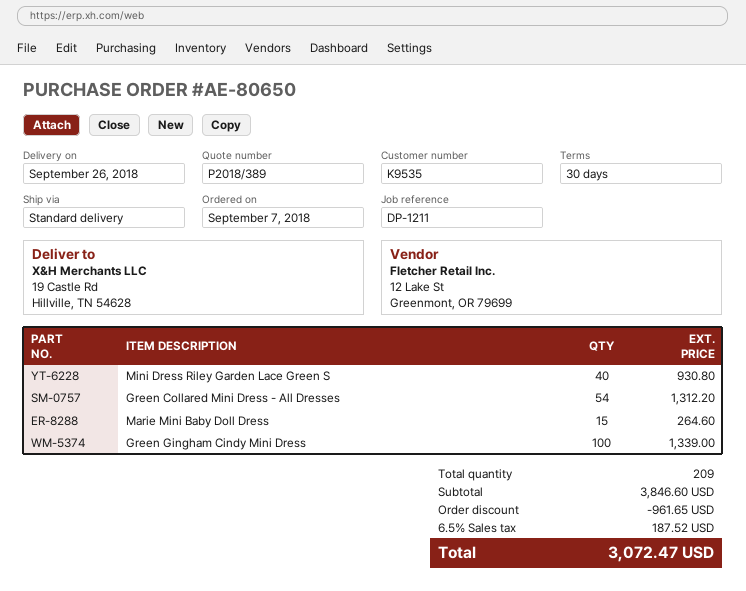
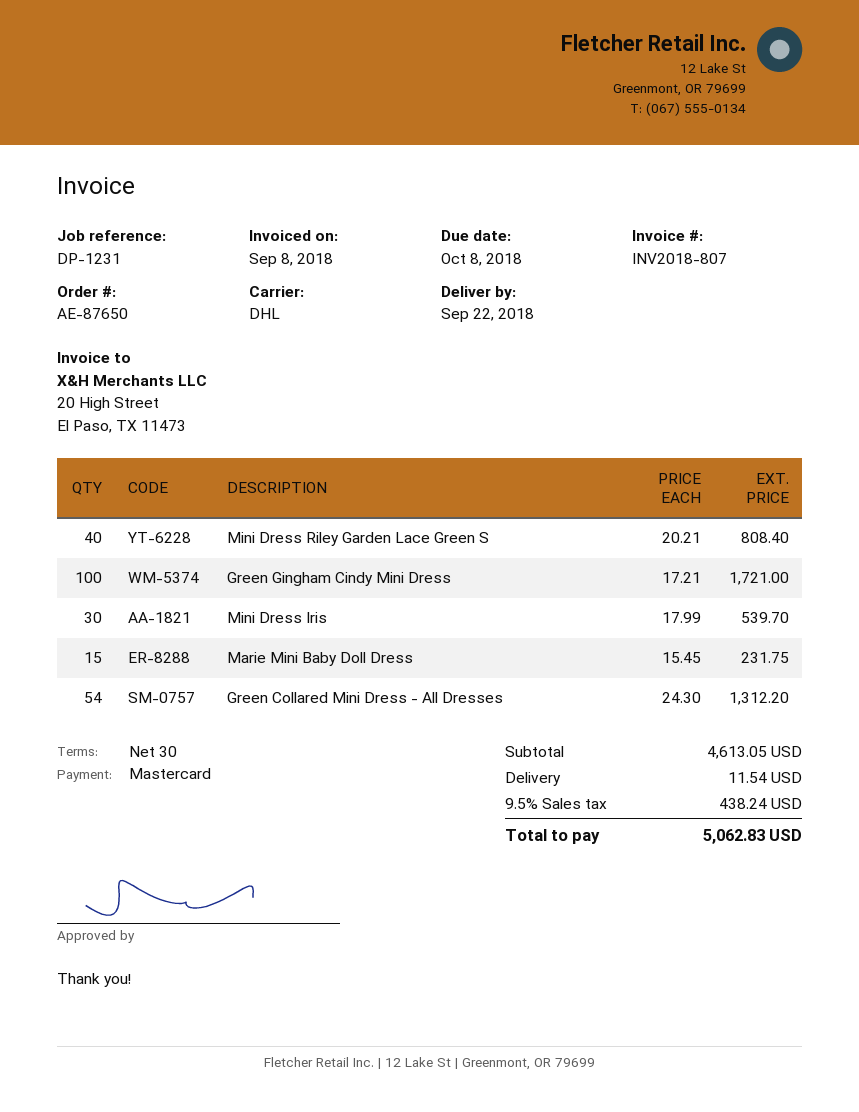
order number: AE-80650 -> AE-87650
delivery date: 2018-09-26 -> 2018-09-22
reference: DP-1211 -> DP-1231
shipping method: standard -> DHL
Mini Dress Riley Garden Lace Green S: 40 for 930.80 -> 40 for 808.40
Marie Mini Baby Doll Dress: 15 for 264.60 -> 15 for 231.75
Green Gingham Cindy Mini Dress: 100 for 1339.00 -> 100 for 1721.00
Mini Dress Iris: none -> 30 for 539.70
subtotal: 3846.60 -> 4613.05
discount: 961.65 -> none
shipping: none -> 11.54
tax: 6.5% = 187.52 -> 9.5% = 438.24
total: 3072.47 -> 5062.83

